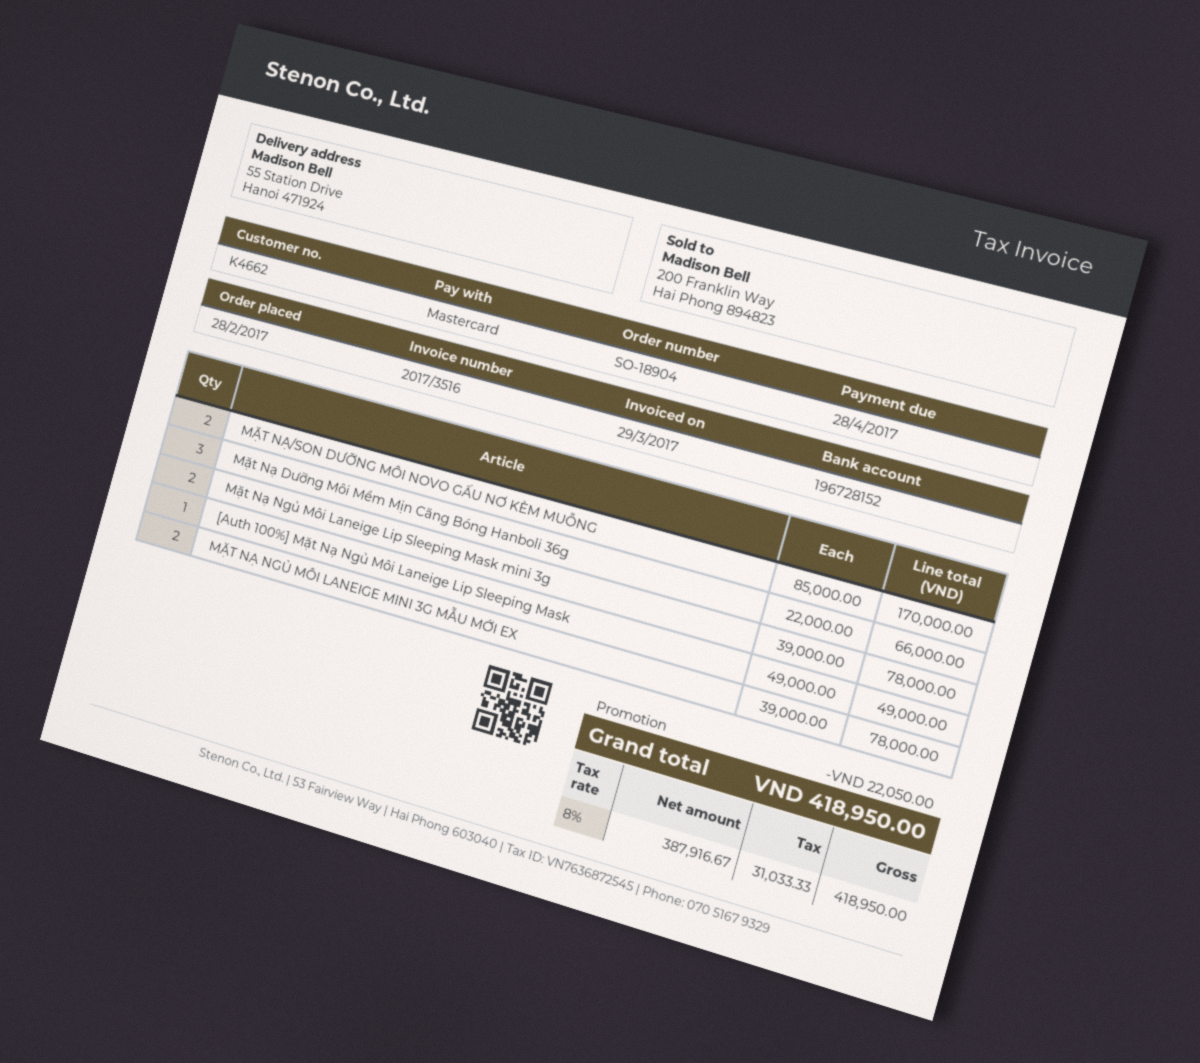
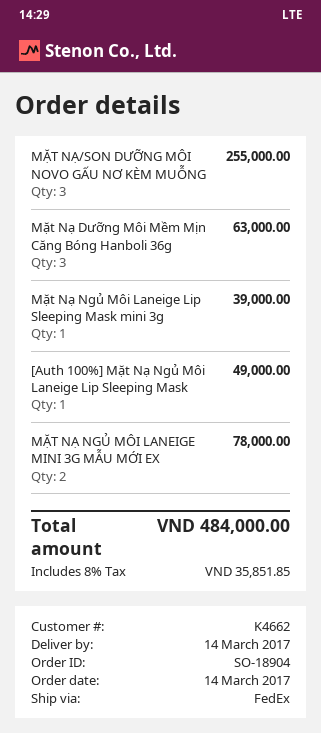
order date: 2017-02-28 -> 2017-03-14
MẶT NẠ/SON DƯỠNG MÔI NOVO GẤU NƠ KÈM MUỖNG: 2 for 170000.00 -> 3 for 255000.00
Mặt Nạ Dưỡng Môi Mềm Mịn Căng Bóng Hanboli 36g: 3 for 66000.00 -> 3 for 63000.00
Mặt Nạ Ngủ Môi Laneige Lip Sleeping Mask mini 3g: 2 for 78000.00 -> 1 for 39000.00
discount: 22050.00 -> none
tax: 8% = 31033.33 -> 8% = 35851.85
total: 418950.00 -> 484000.00

